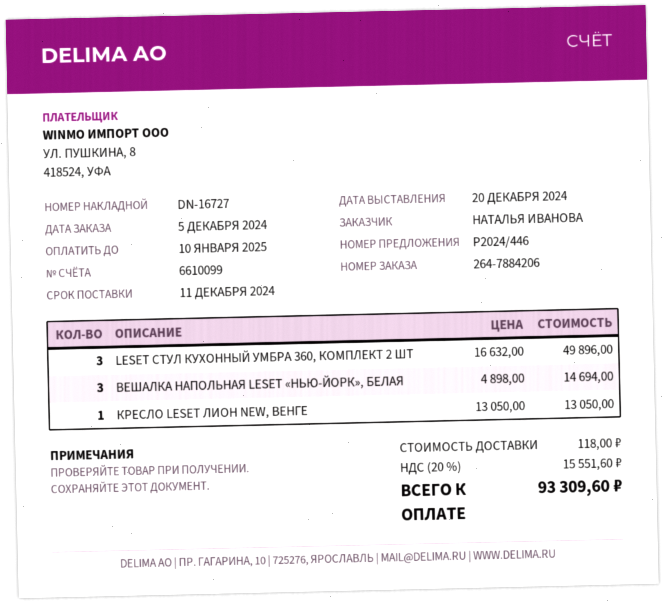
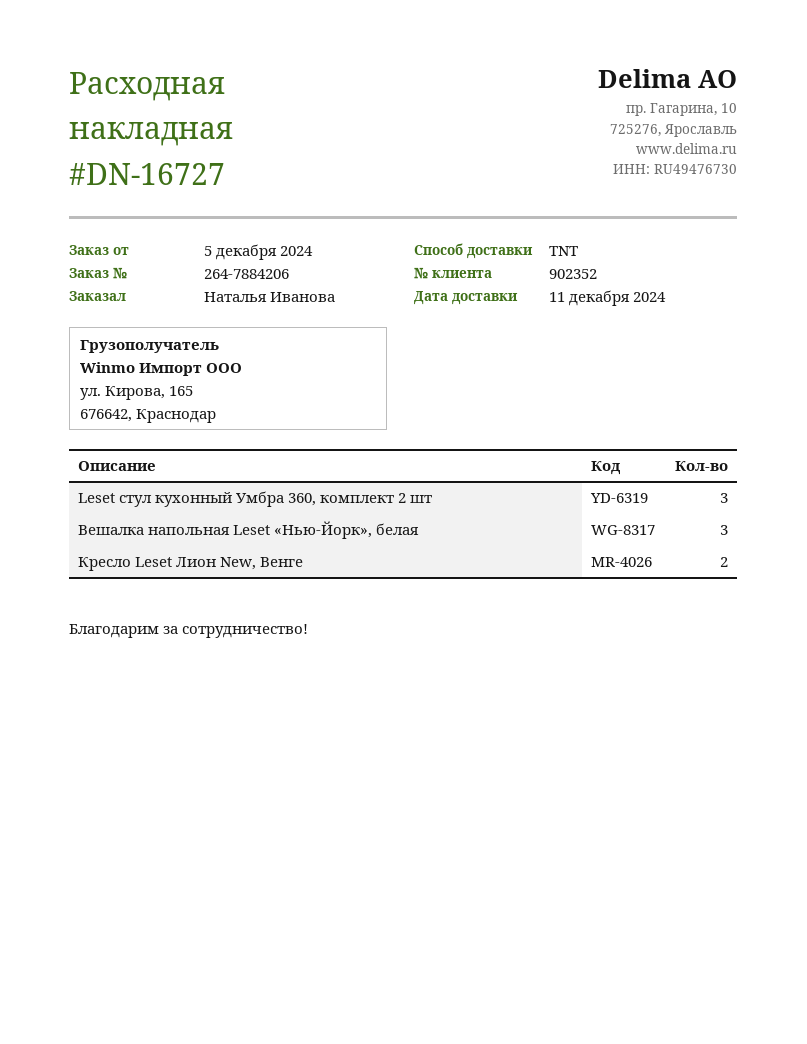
КРЕСЛО LESET ЛИОН NEW, ВЕНГЕ: 1 -> 2

